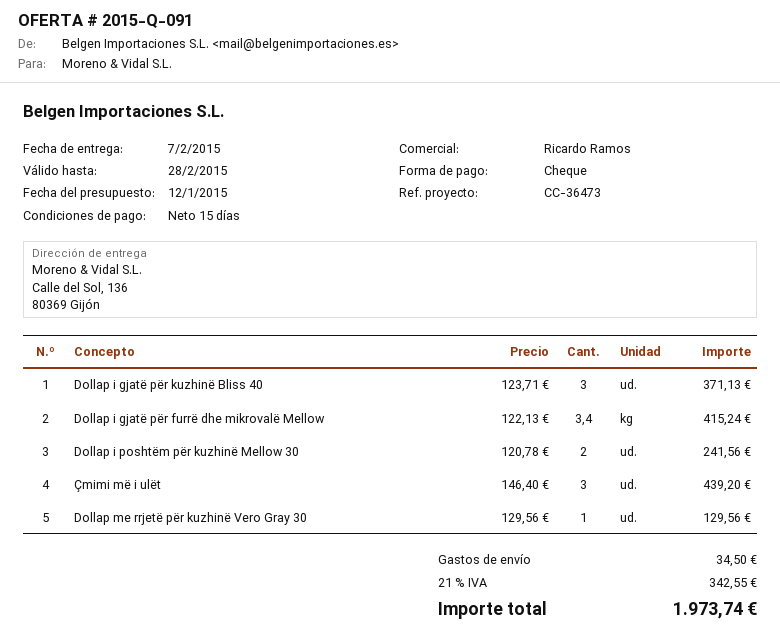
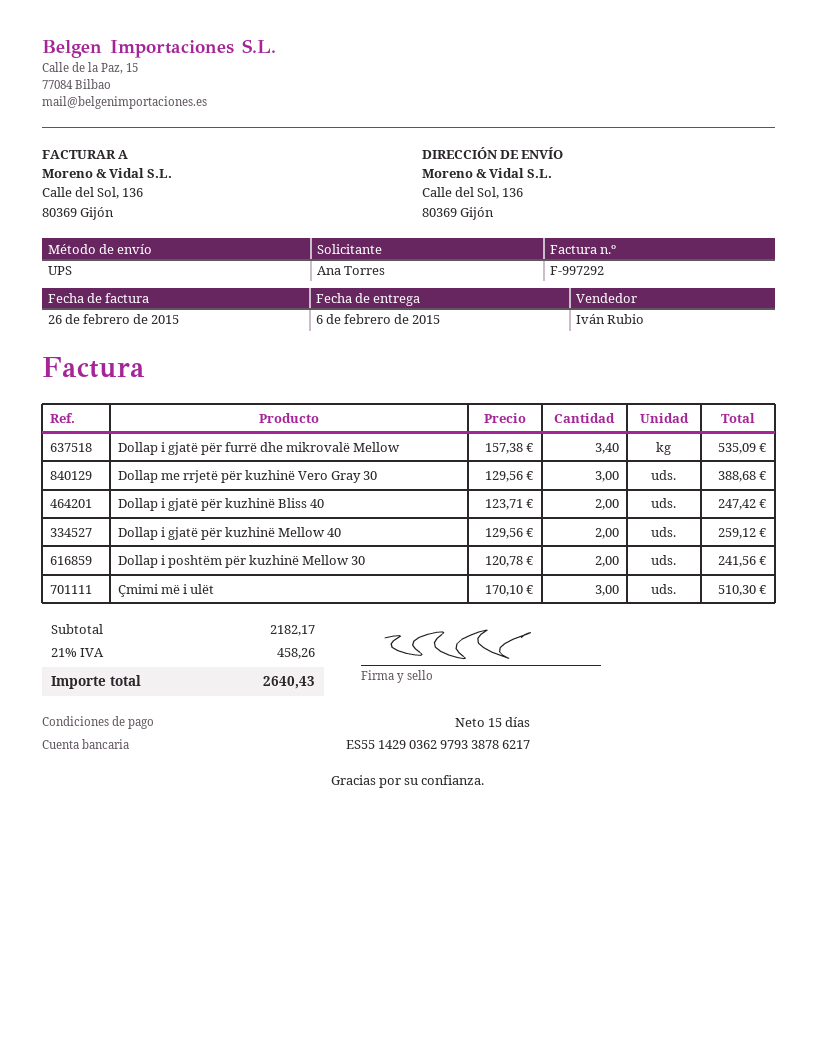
delivery date: 2015-02-07 -> 2015-02-06
sales rep: Ricardo Ramos -> Iván Rubio
Dollap i gjatë për kuzhinë Bliss 40: 3 x 123.71 = 371.13 -> 2 x 123.71 = 247.42
Dollap i gjatë për furrë dhe mikrovalë Mellow: 3.4 x 122.13 = 415.24 -> 3.4 x 157.38 = 535.09
Çmimi më i ulët: 3 x 146.40 = 439.20 -> 3 x 170.10 = 510.30
Dollap me rrjetë për kuzhinë Vero Gray 30: 1 x 129.56 = 129.56 -> 3 x 129.56 = 388.68
Dollap i gjatë për kuzhinë Mellow 40: none -> 2 x 129.56 = 259.12
shipping: 34.50 -> none
tax: 21% = 342.55 -> 21% = 458.26
total: 1973.74 -> 2640.43

